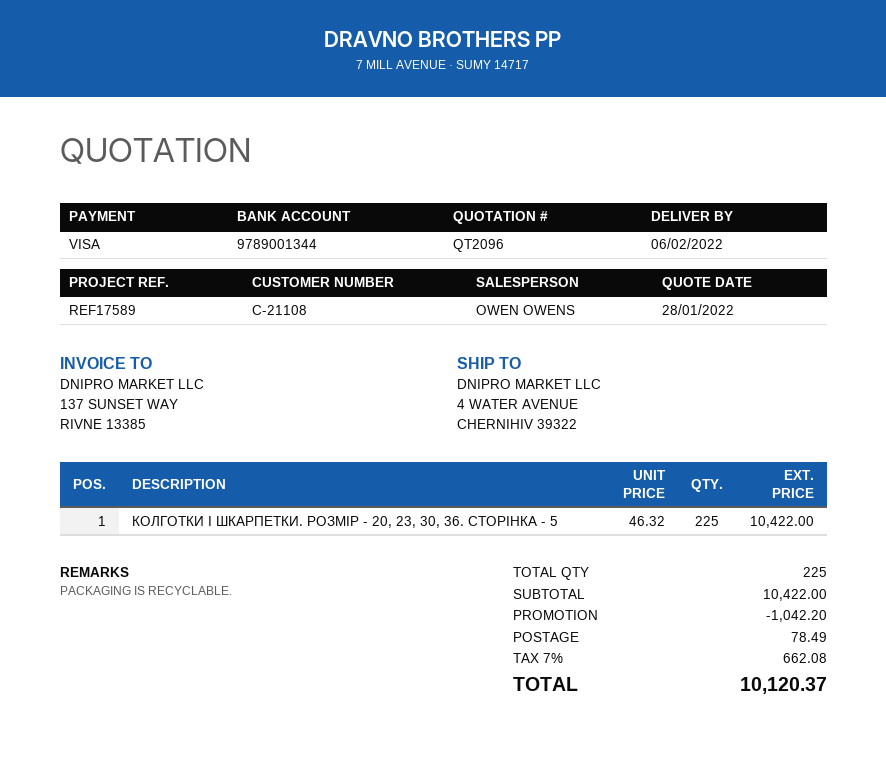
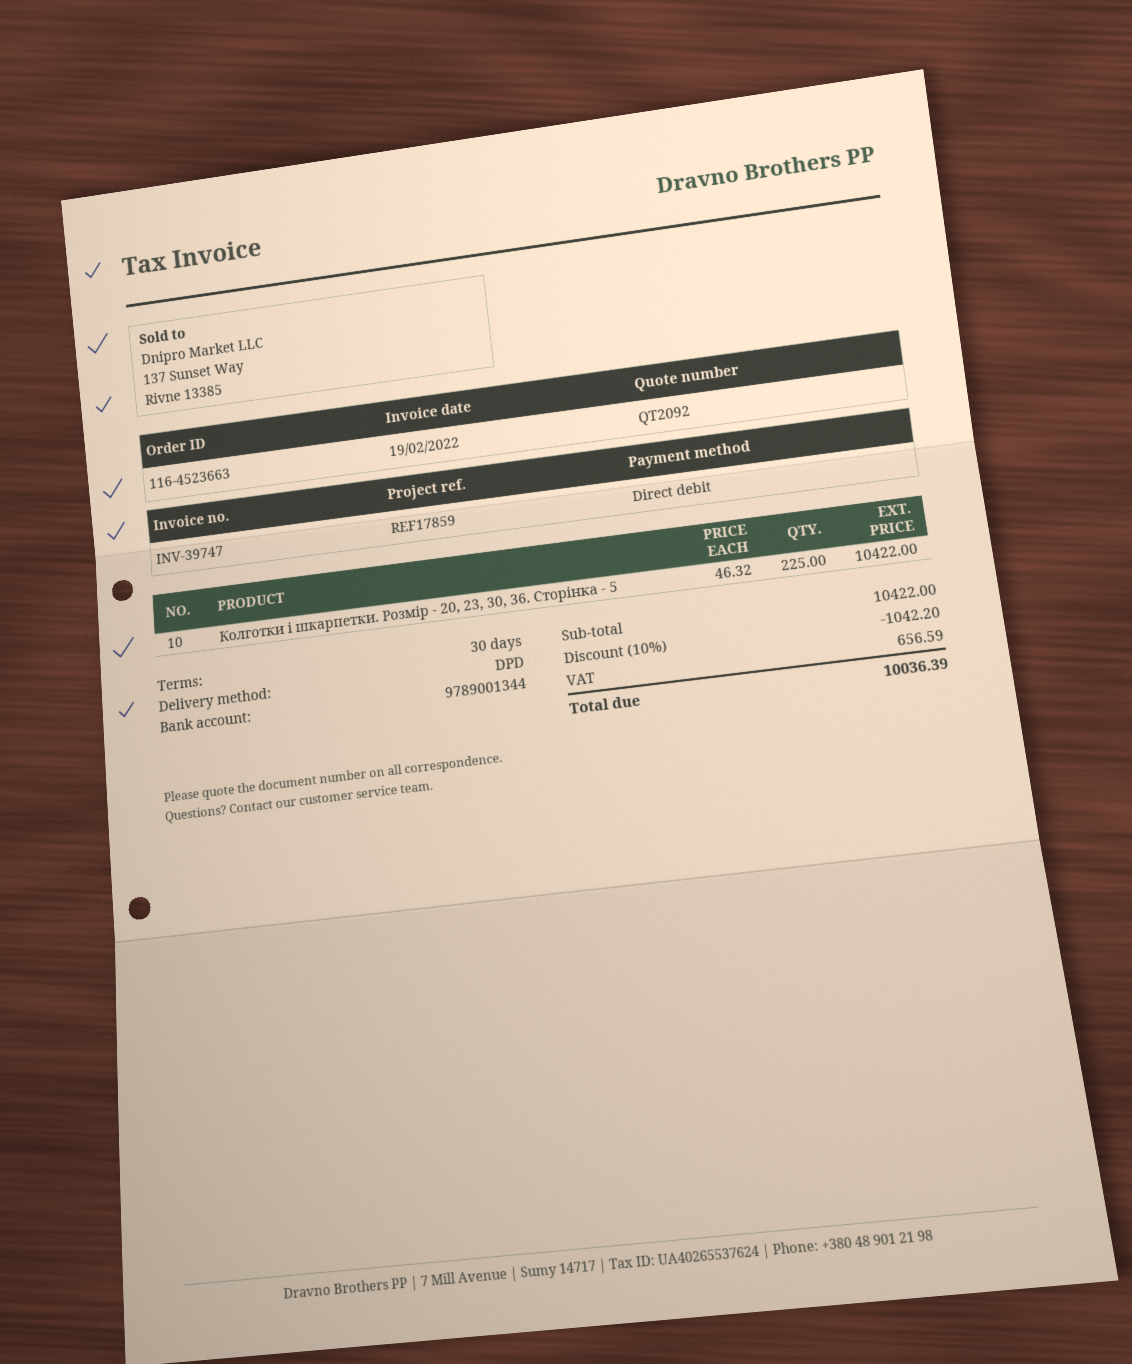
quote number: QT2096 -> QT2092
reference: REF17589 -> REF17859
payment method: Visa -> direct debit
shipping: 78.49 -> none
tax: 662.08 -> 656.59
total: 10120.37 -> 10036.39

